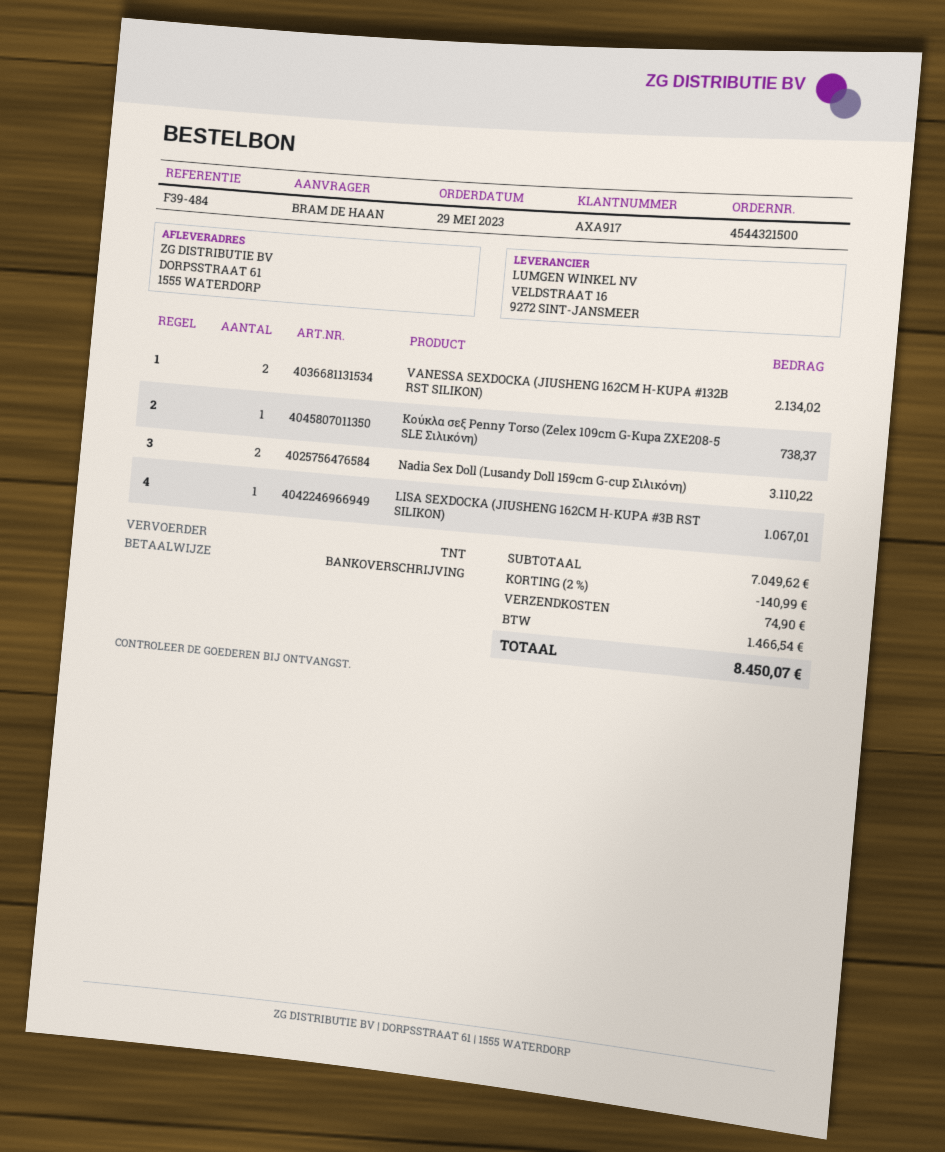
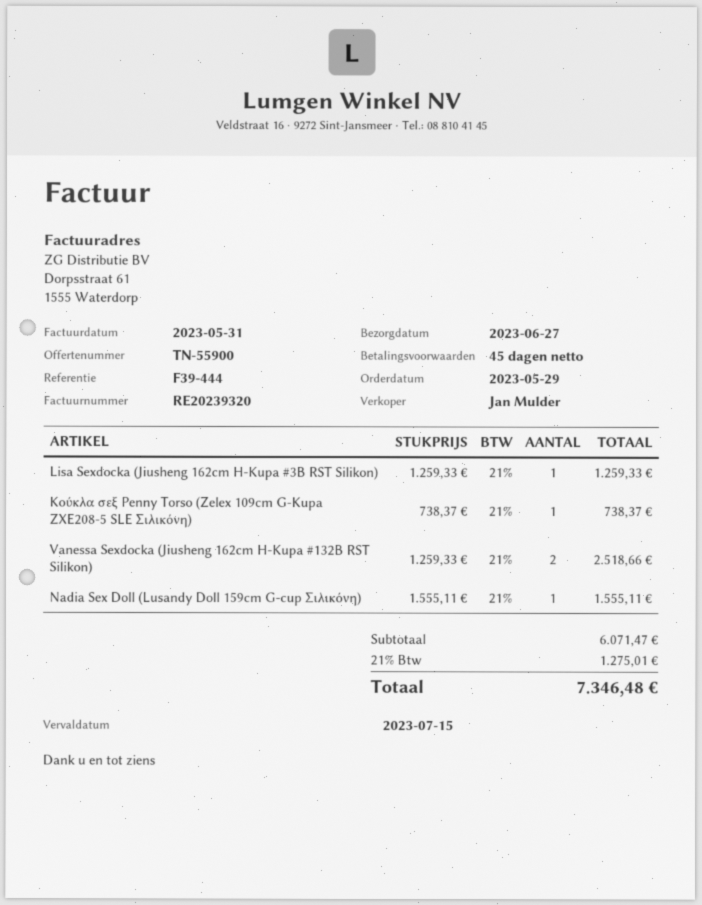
reference: F39-484 -> F39-444
VANESSA SEXDOCKA (JIUSHENG 162CM H-KUPA #132B RST SILIKON): 2 for 2134.02 -> 2 for 2518.66
Nadia Sex Doll (Lusandy Doll 159cm G-cup Σιλικόνη): 2 for 3110.22 -> 1 for 1555.11
LISA SEXDOCKA (JIUSHENG 162CM H-KUPA #3B RST SILIKON): 1 for 1067.01 -> 1 for 1259.33
subtotal: 7049.62 -> 6071.47
discount: 2% = 140.99 -> none
shipping: 74.90 -> none
tax: 1466.54 -> 1275.01
total: 8450.07 -> 7346.48

